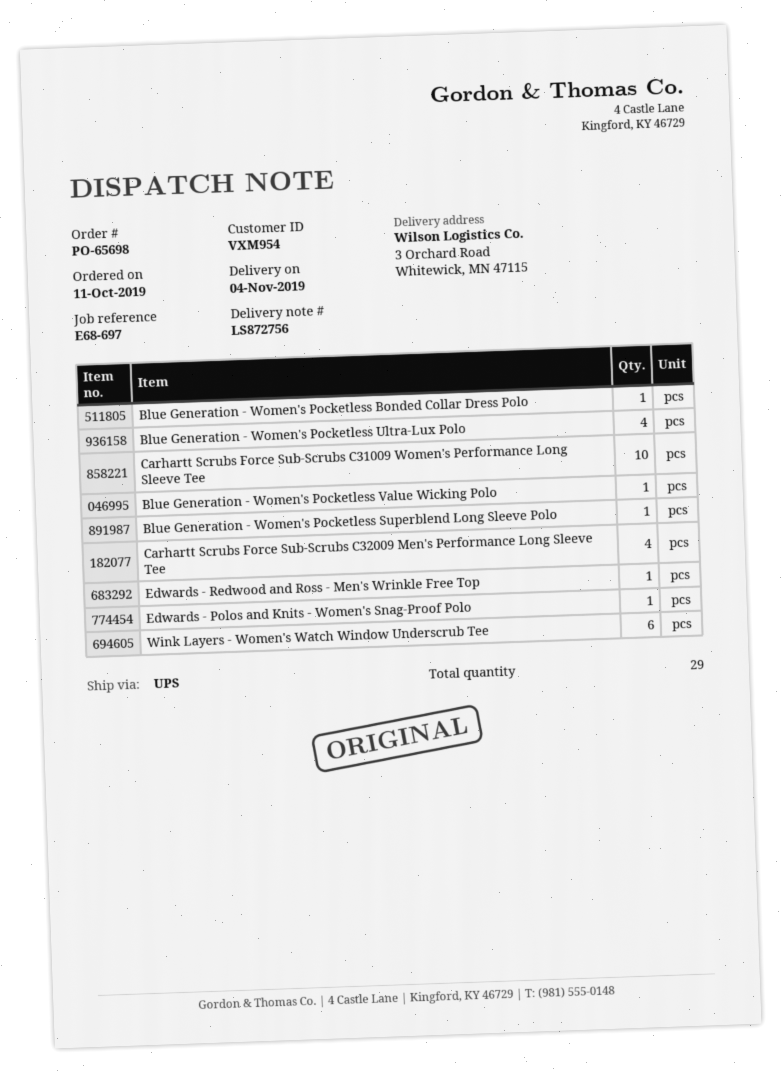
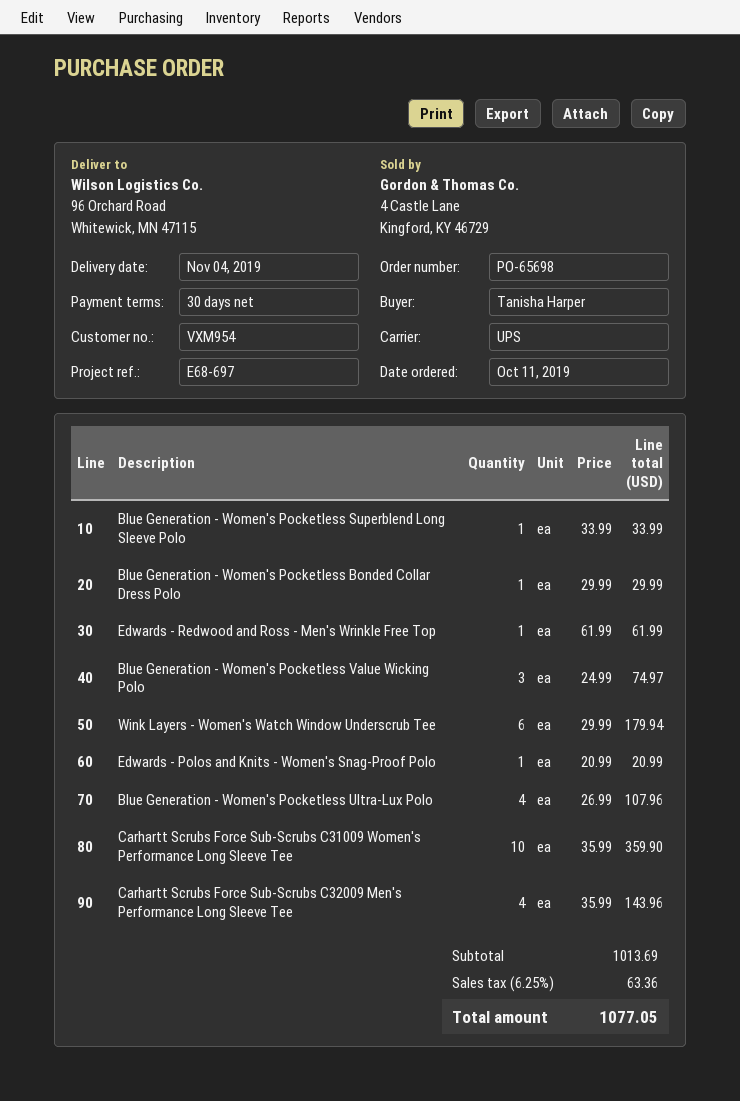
ship to: 3 Orchard Road, Whitewick, MN 47115 -> 96 Orchard Road, Whitewick, MN 47115
Blue Generation - Women's Pocketless Value Wicking Polo: 1 -> 3

